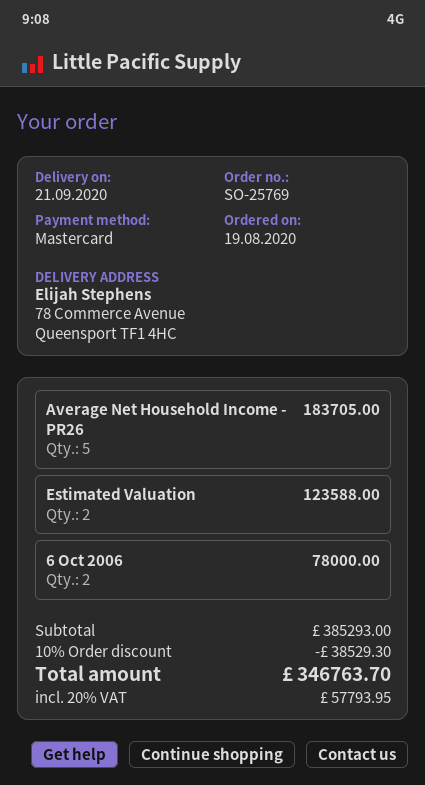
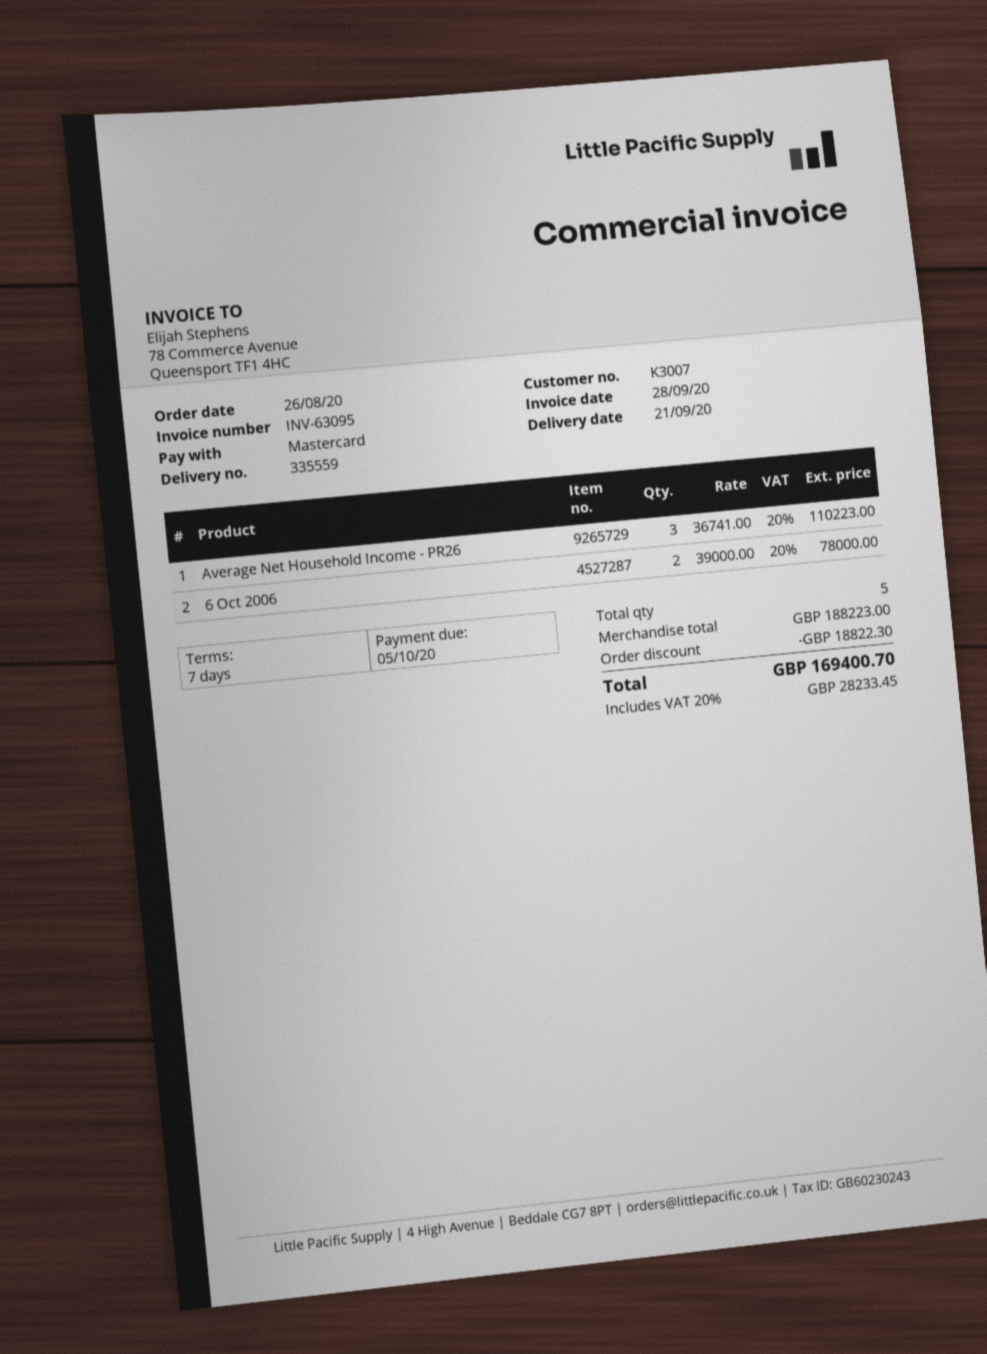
order date: 2020-08-19 -> 2020-08-26
Average Net Household Income - PR26: 5 for 183705.00 -> 3 for 110223.00
Estimated Valuation: 2 for 123588.00 -> none
subtotal: 385293.00 -> 188223.00
discount: 38529.30 -> 18822.30
tax: 20% = 57793.95 -> 20% = 28233.45
total: 346763.70 -> 169400.70

